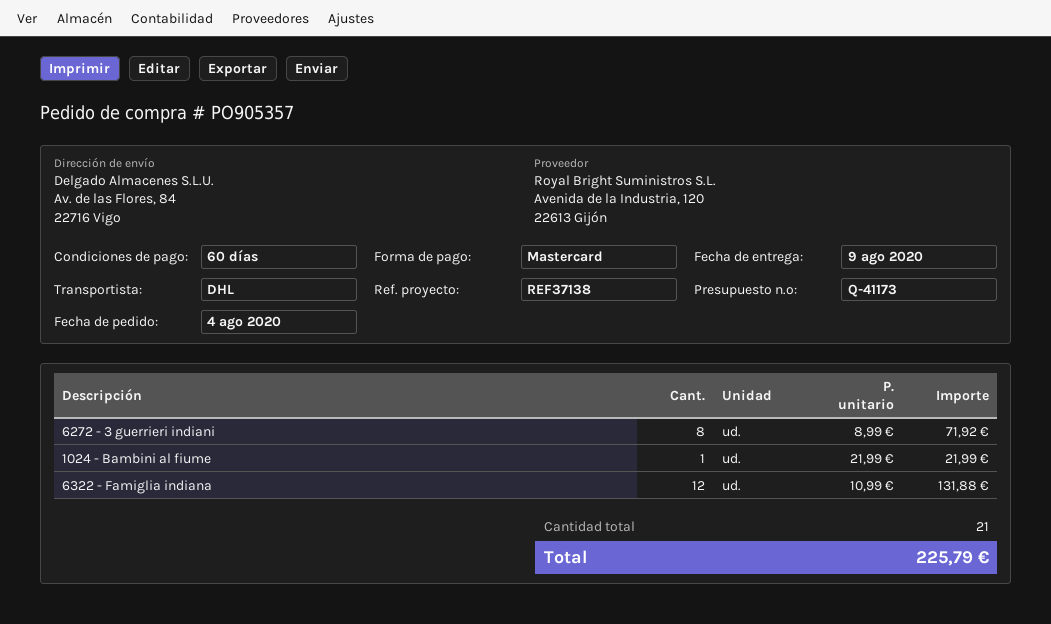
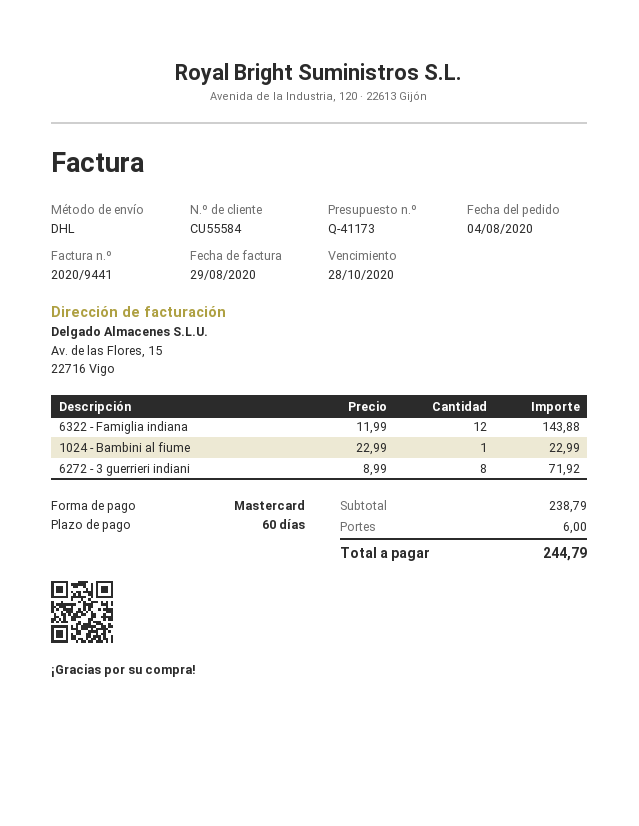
1024 - Bambini al fiume: 1 x 21.99 = 21.99 -> 1 x 22.99 = 22.99
6322 - Famiglia indiana: 12 x 10.99 = 131.88 -> 12 x 11.99 = 143.88
shipping: none -> 6.00
total: 225.79 -> 244.79

